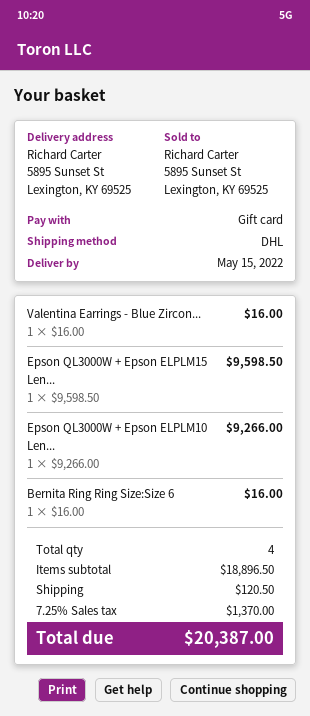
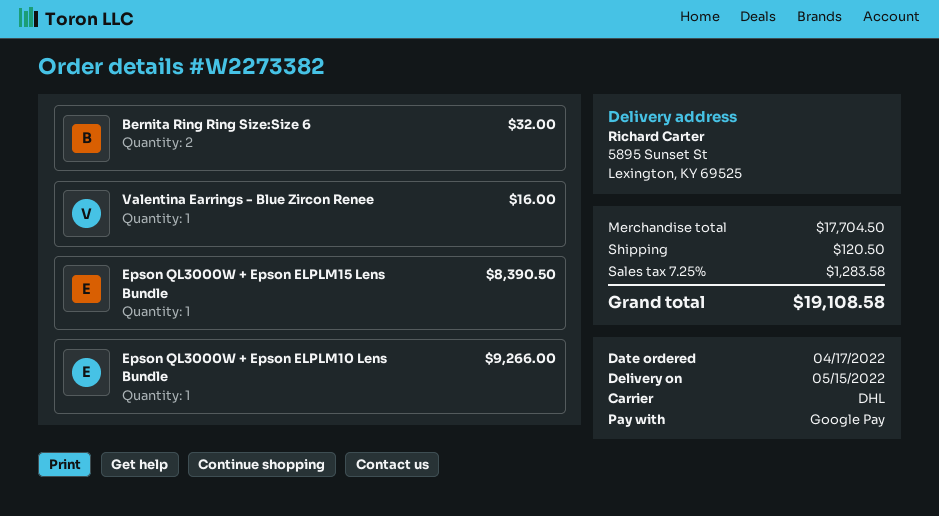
payment method: gift card -> Google Pay
Epson QL3000W + Epson ELPLM15 Len...: 1 for 9598.50 -> 1 for 8390.50
Bernita Ring Ring Size:Size 6: 1 for 16.00 -> 2 for 32.00
subtotal: 18896.50 -> 17704.50
tax: 7.25% = 1370.00 -> 7.25% = 1283.58
total: 20387.00 -> 19108.58

